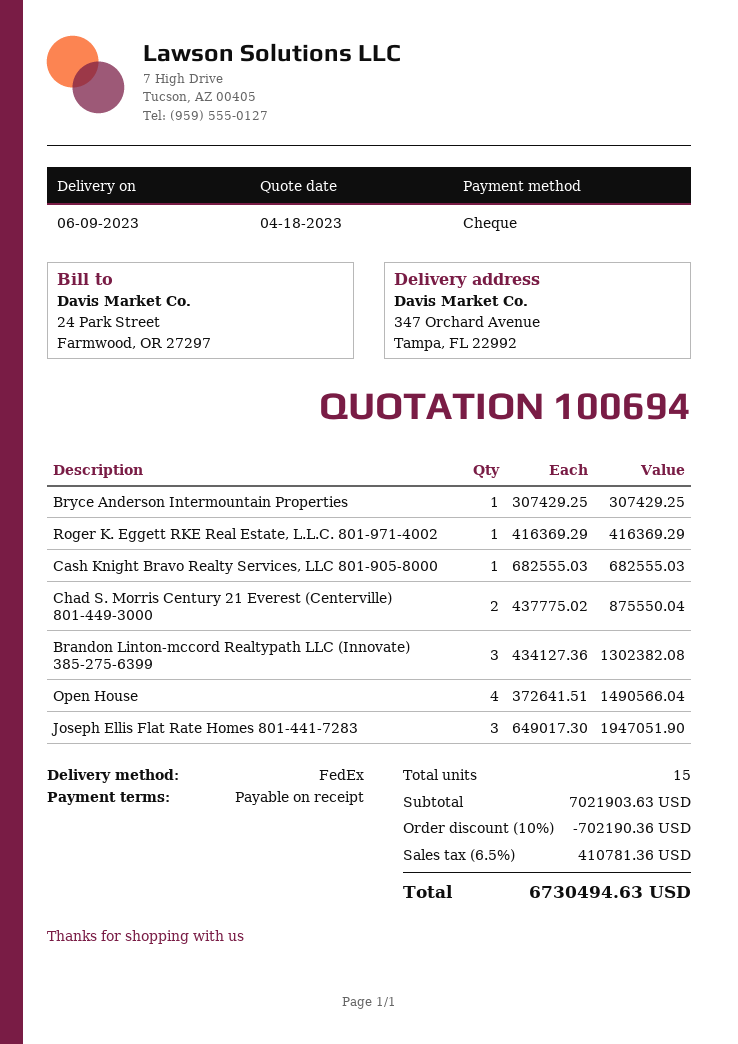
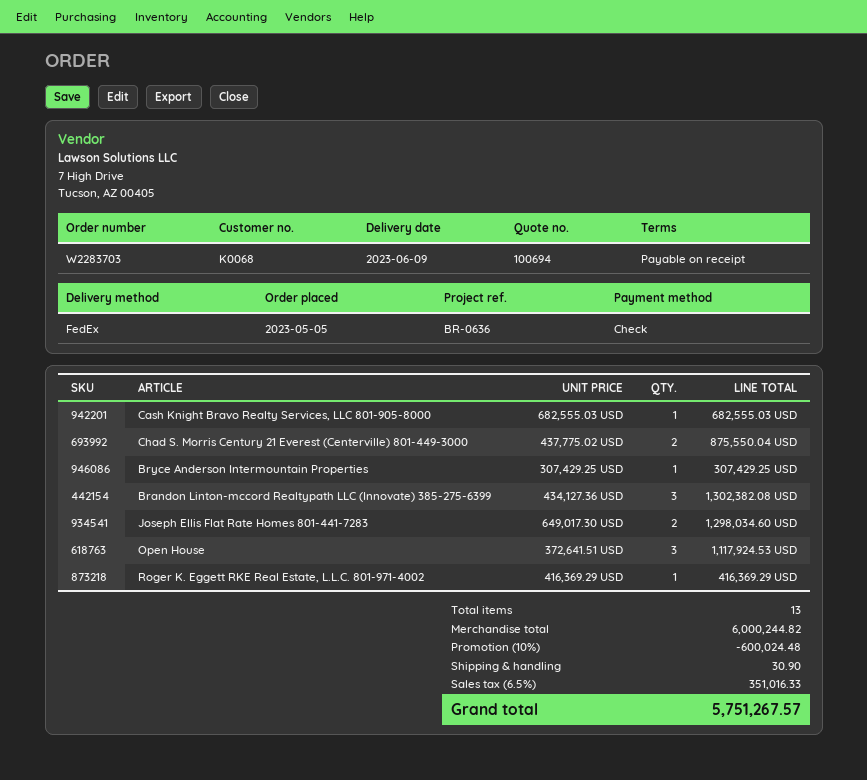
Open House: 4 x 372641.51 = 1490566.04 -> 3 x 372641.51 = 1117924.53
Joseph Ellis Flat Rate Homes 801-441-7283: 3 x 649017.30 = 1947051.90 -> 2 x 649017.30 = 1298034.60
total quantity: 15 -> 13
subtotal: 7021903.63 -> 6000244.82
discount: 10% = 702190.36 -> 10% = 600024.48
shipping: none -> 30.90
tax: 6.5% = 410781.36 -> 6.5% = 351016.33
total: 6730494.63 -> 5751267.57

